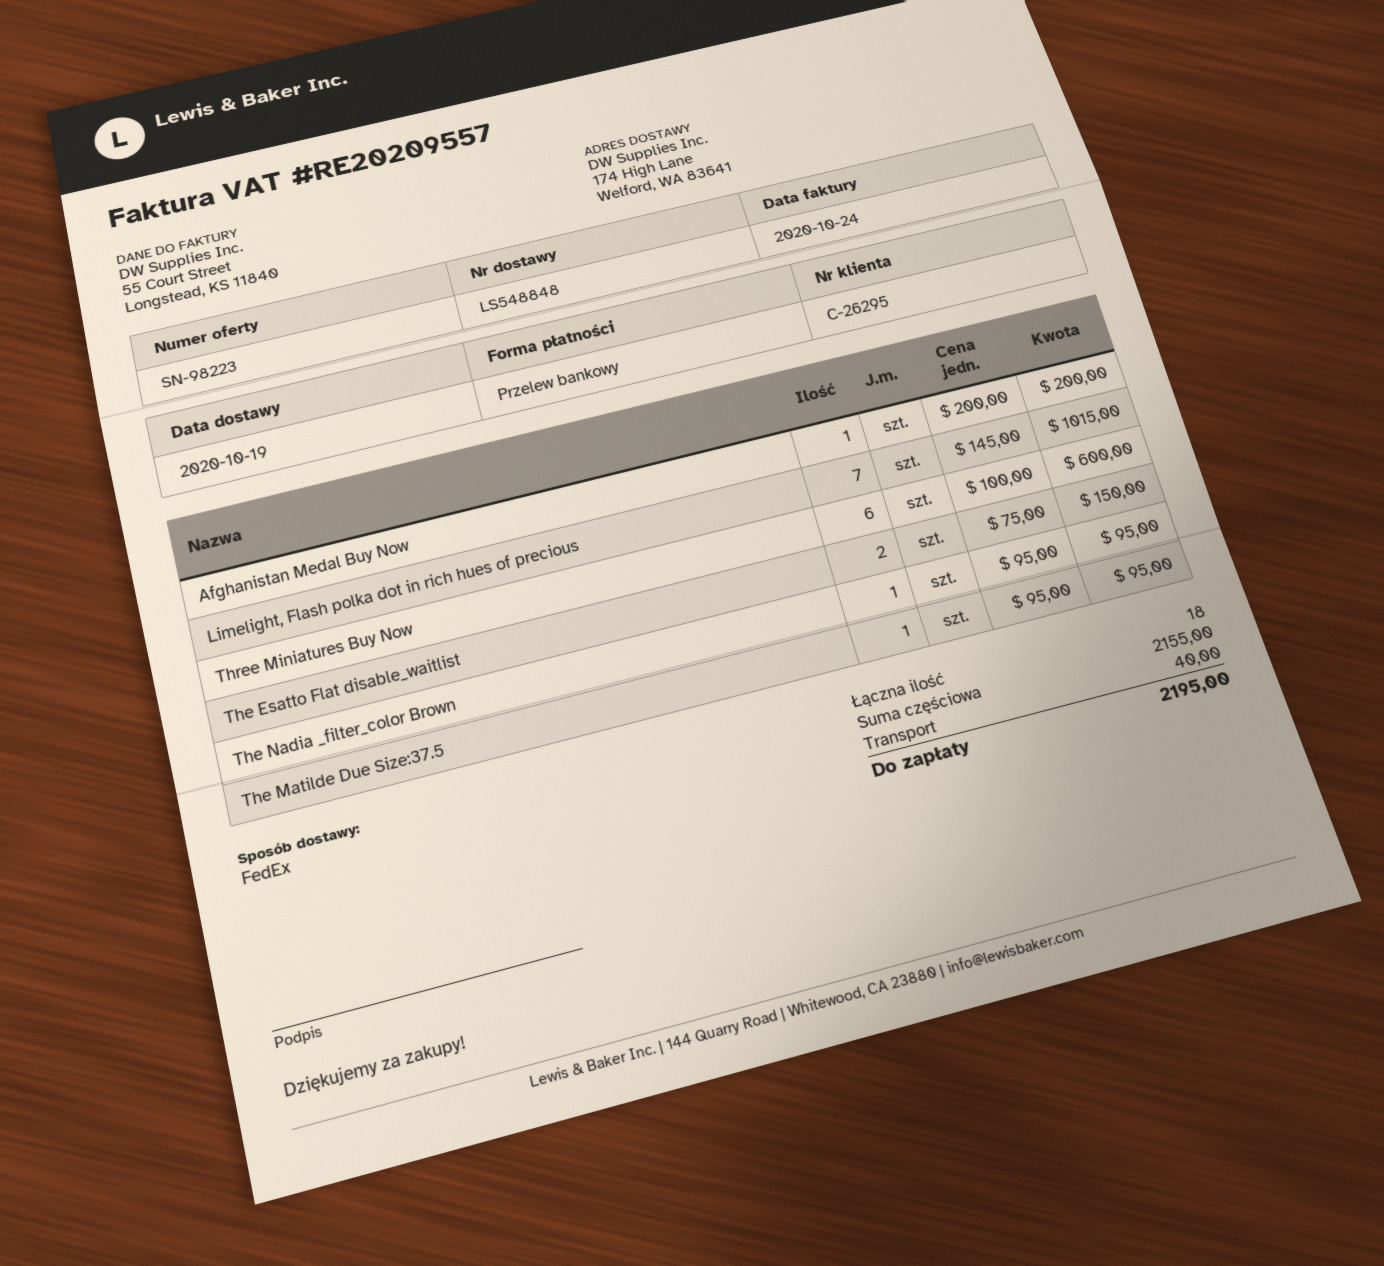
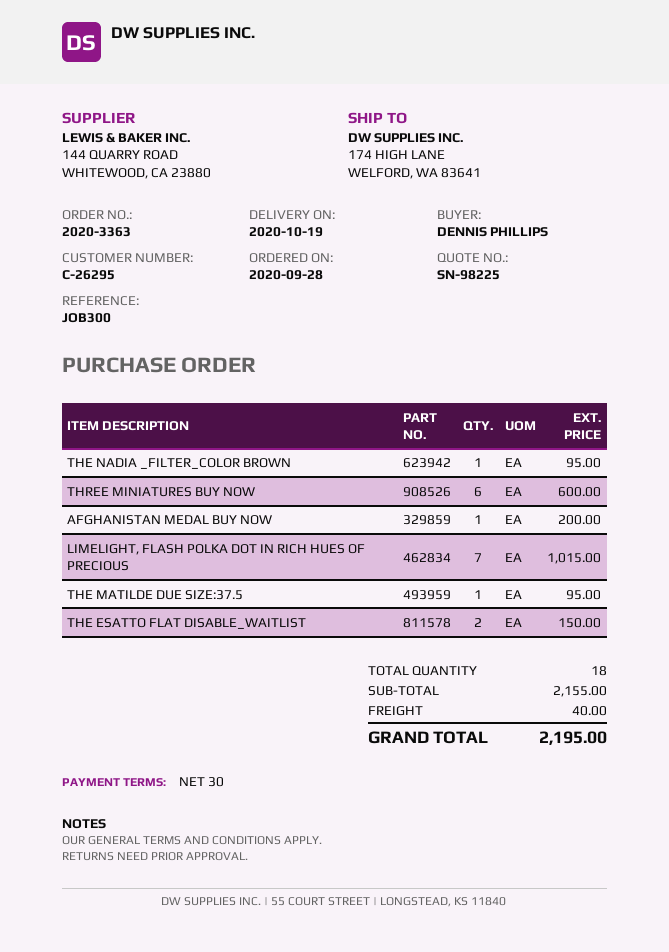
quote number: SN-98223 -> SN-98225

